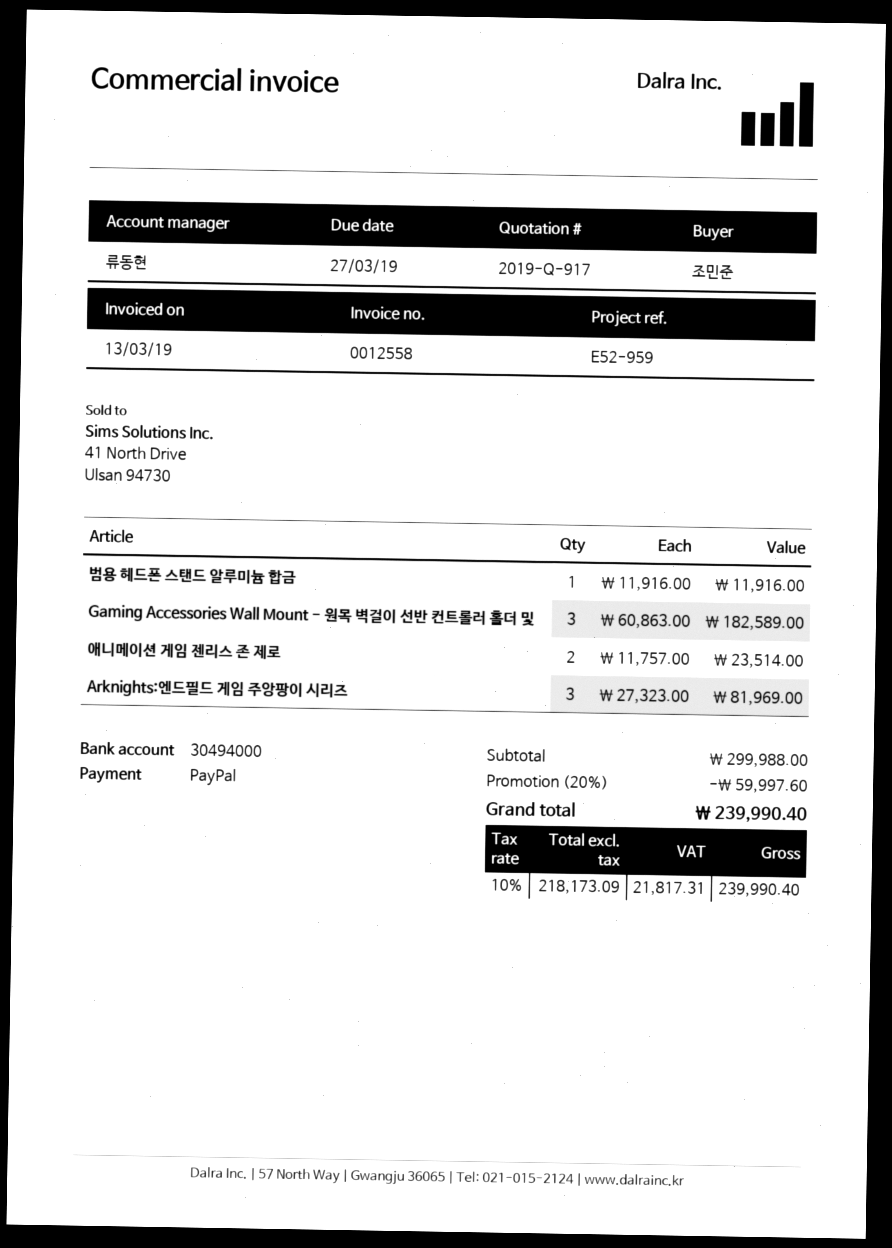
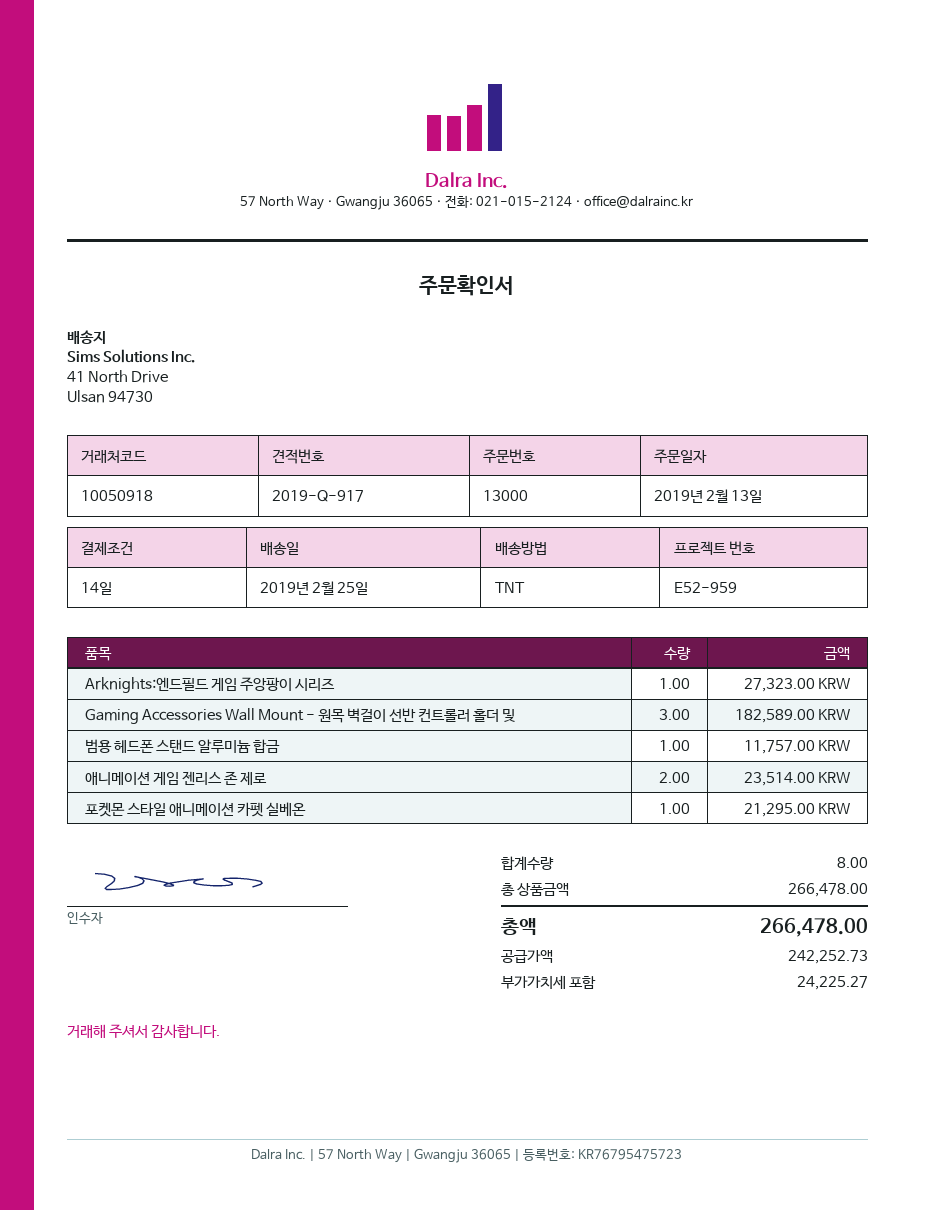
범용 헤드폰 스탠드 알루미늄 합금: 1 for 11916.00 -> 1 for 11757.00
Arknights:엔드필드 게임 주앙팡이 시리즈: 3 for 81969.00 -> 1 for 27323.00
포켓몬 스타일 애니메이션 카펫 실베온: none -> 1 for 21295.00
subtotal: 299988.00 -> 266478.00
discount: 20% = 59997.60 -> none
net: 218173.09 -> 242252.73
tax: 21817.31 -> 24225.27
total: 239990.40 -> 266478.00

